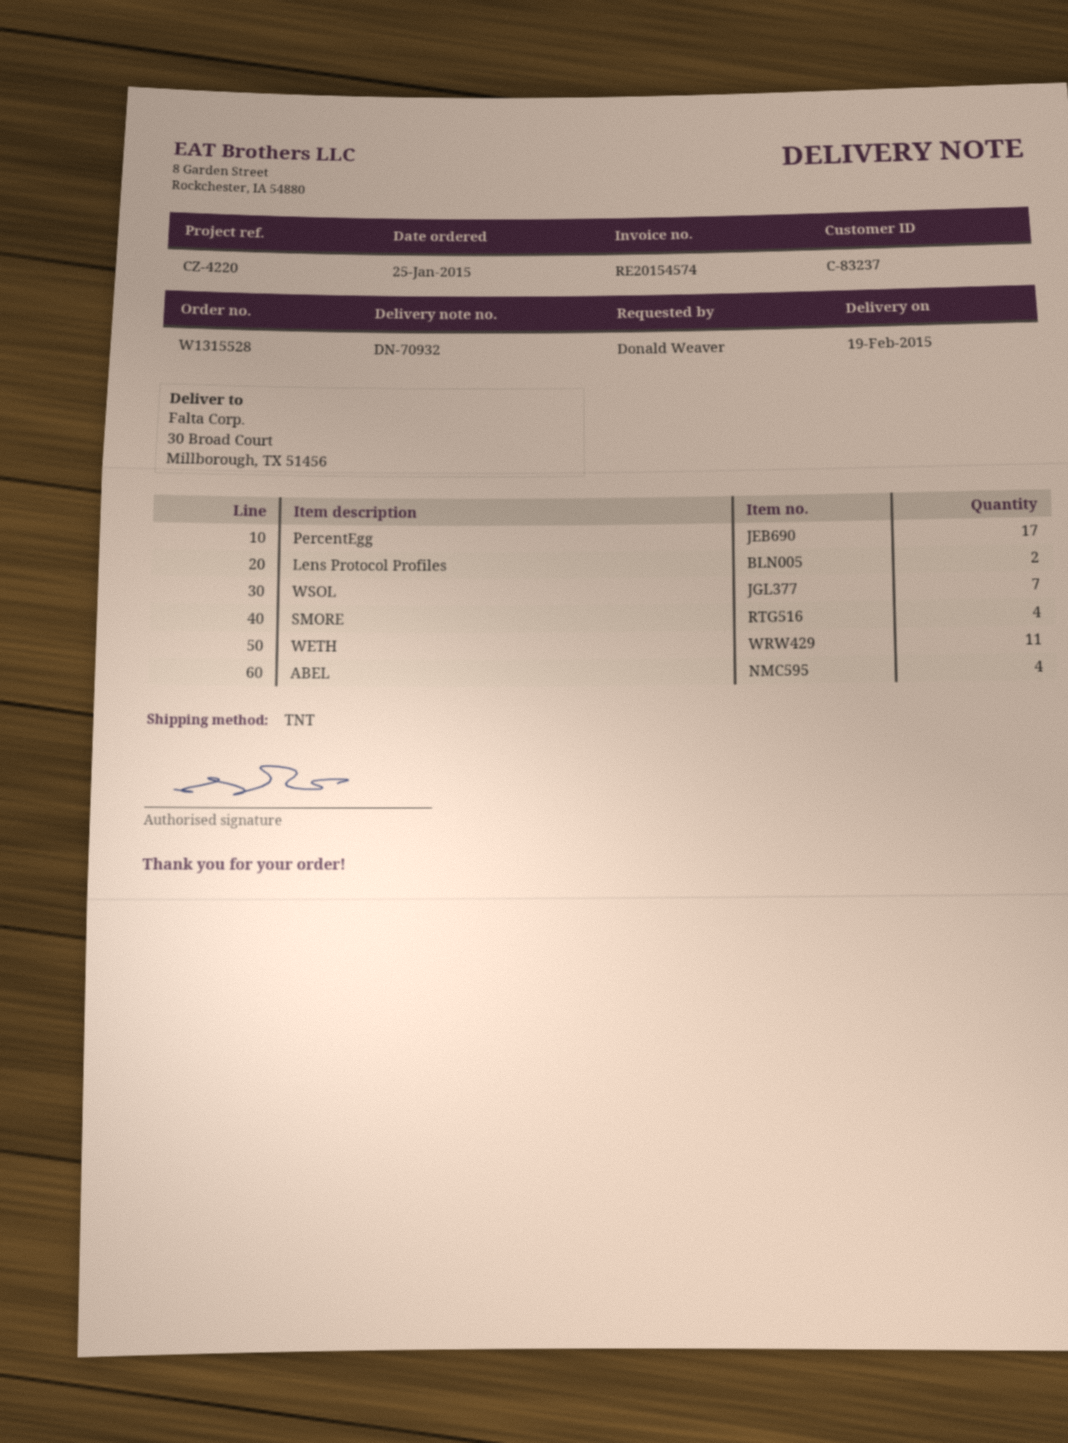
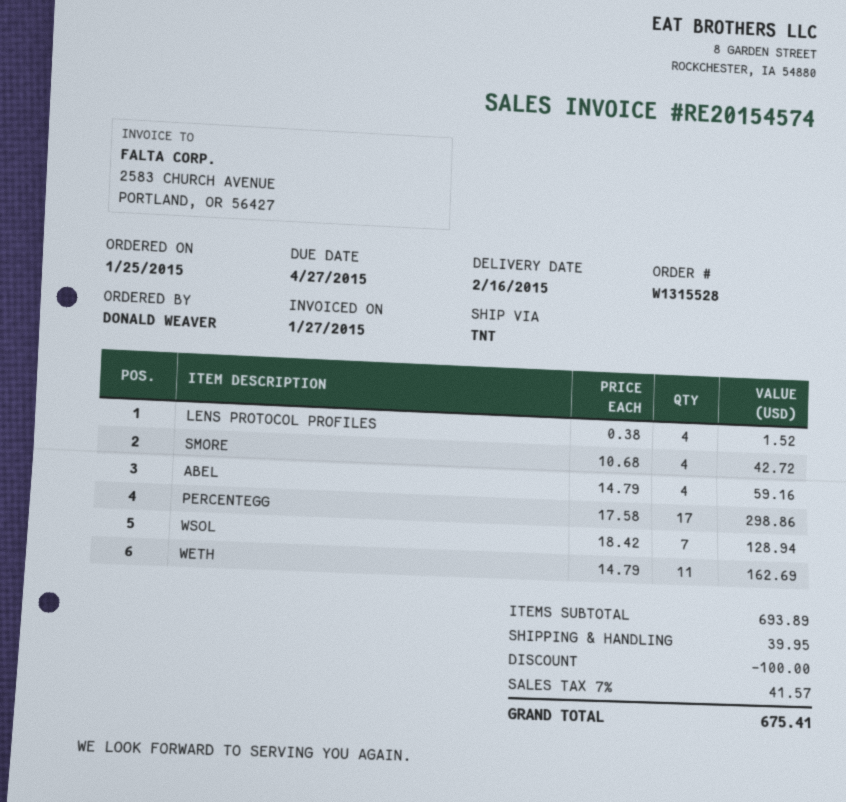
delivery date: 2015-02-19 -> 2015-02-16
Lens Protocol Profiles: 2 -> 4

